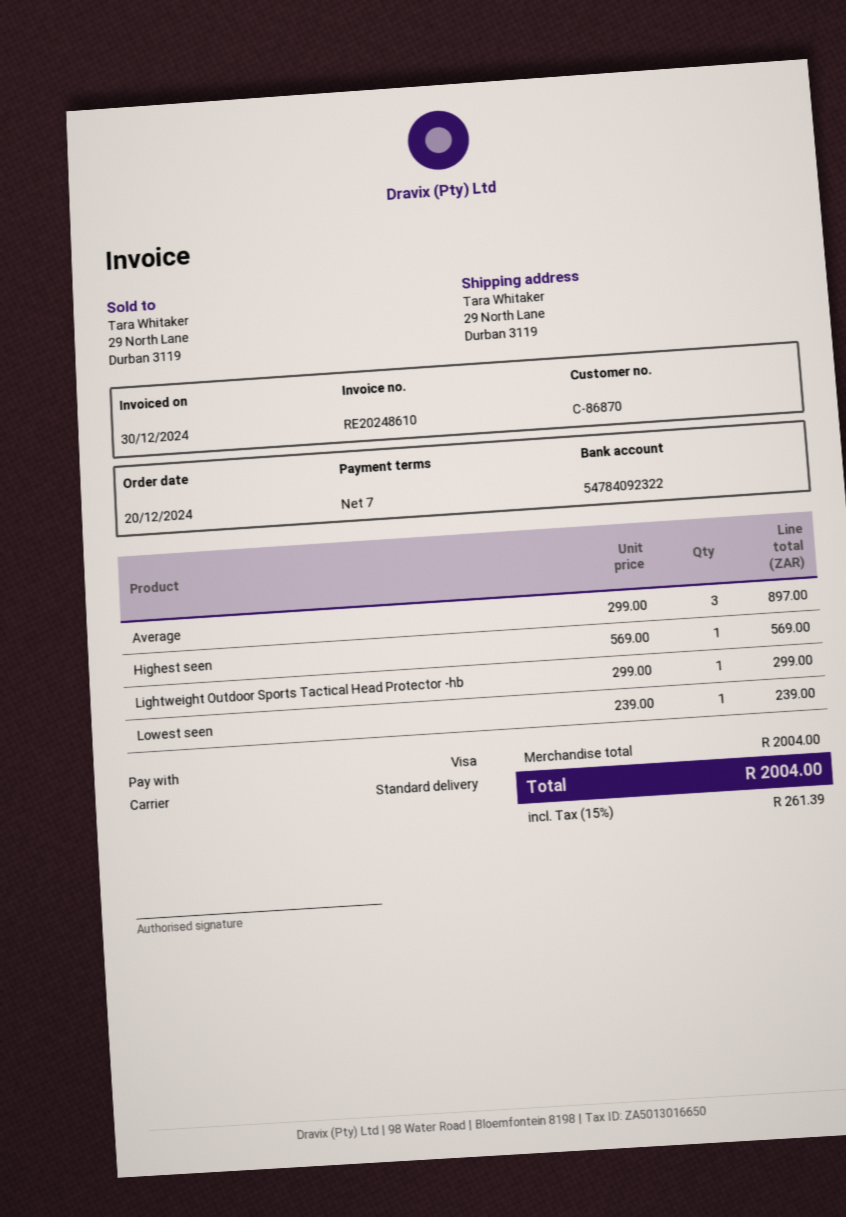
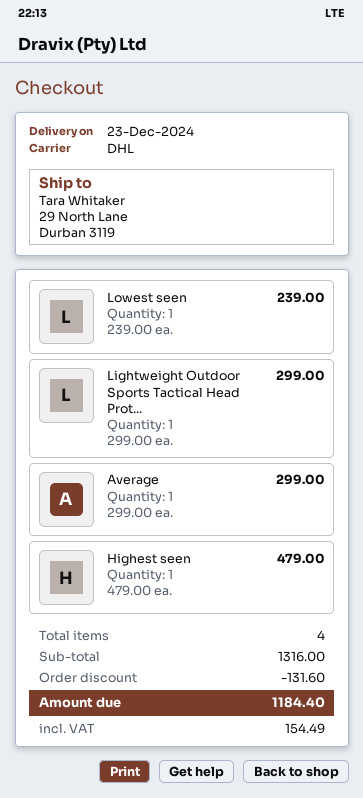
shipping method: standard -> DHL
Average: 3 x 299.00 = 897.00 -> 1 x 299.00 = 299.00
Highest seen: 1 x 569.00 = 569.00 -> 1 x 479.00 = 479.00
subtotal: 2004.00 -> 1316.00
discount: none -> 131.60
tax: 261.39 -> 154.49
total: 2004.00 -> 1184.40

